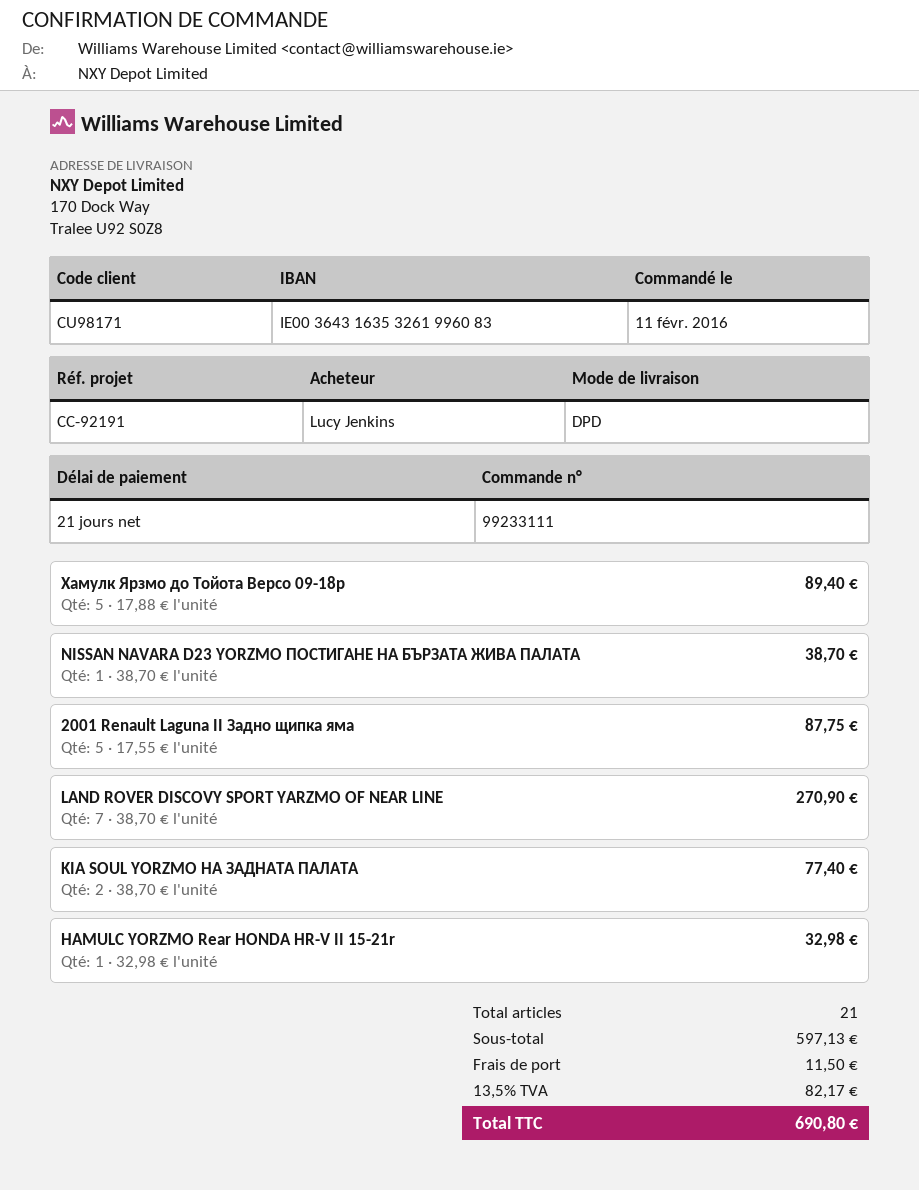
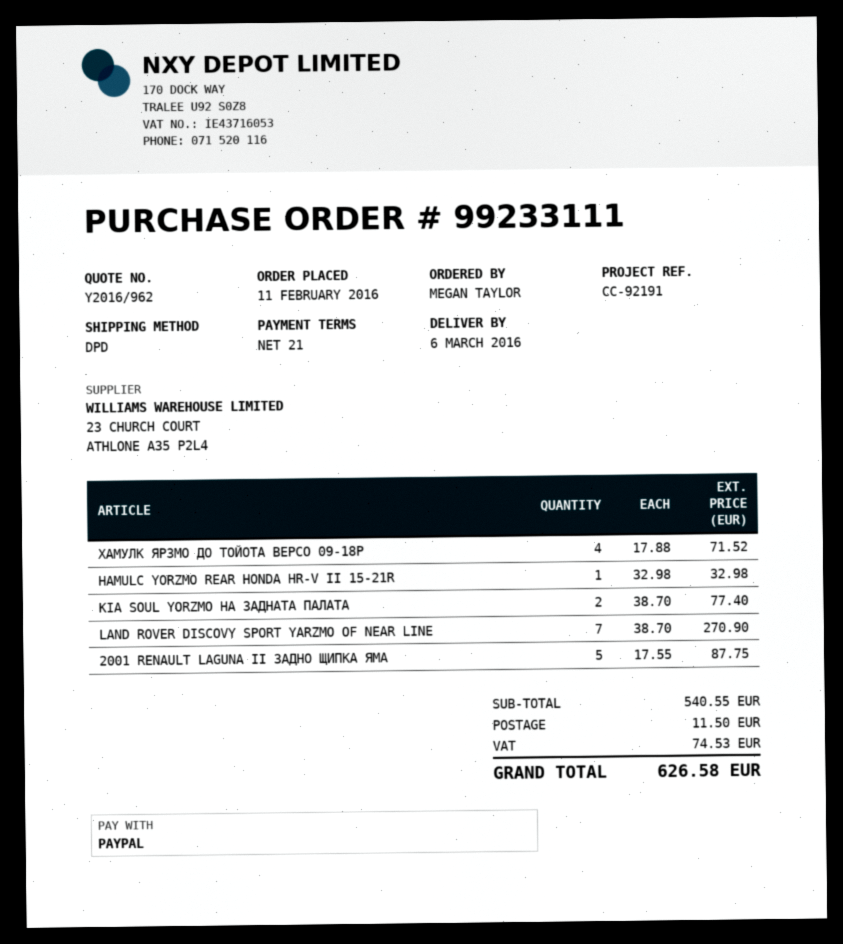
ordered by: Lucy Jenkins -> MEGAN TAYLOR
Хамулк Ярзмо до Тойота Версо 09-18р: 5 x 17.88 = 89.40 -> 4 x 17.88 = 71.52
NISSAN NAVARA D23 YORZMO ПОСТИГАНЕ НА БЪРЗАТА ЖИВА ПАЛАТА: 1 x 38.70 = 38.70 -> none
subtotal: 597.13 -> 540.55
tax: 82.17 -> 74.53
total: 690.80 -> 626.58

